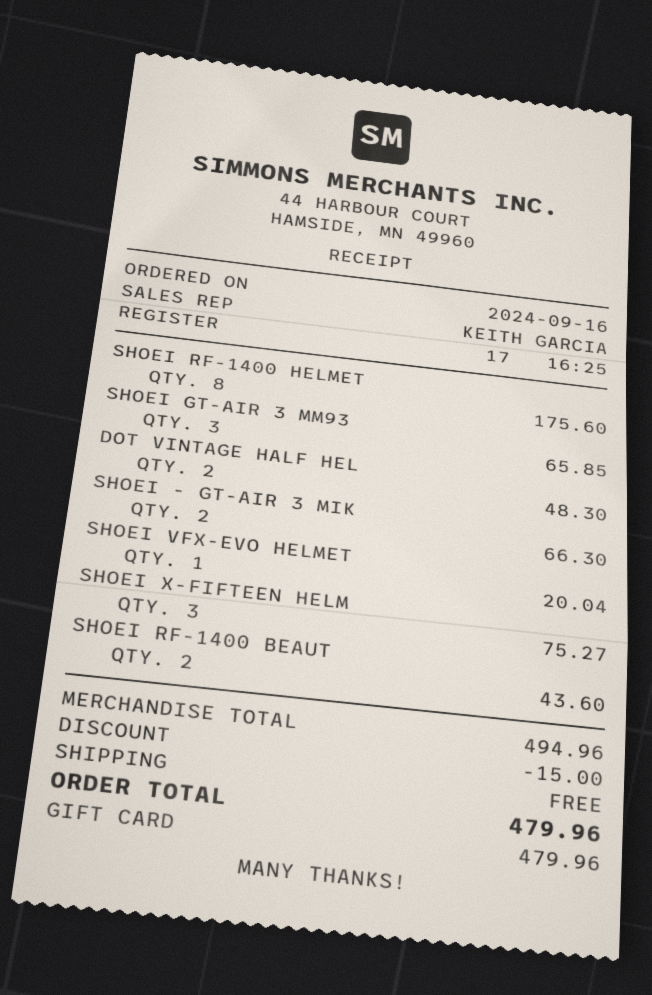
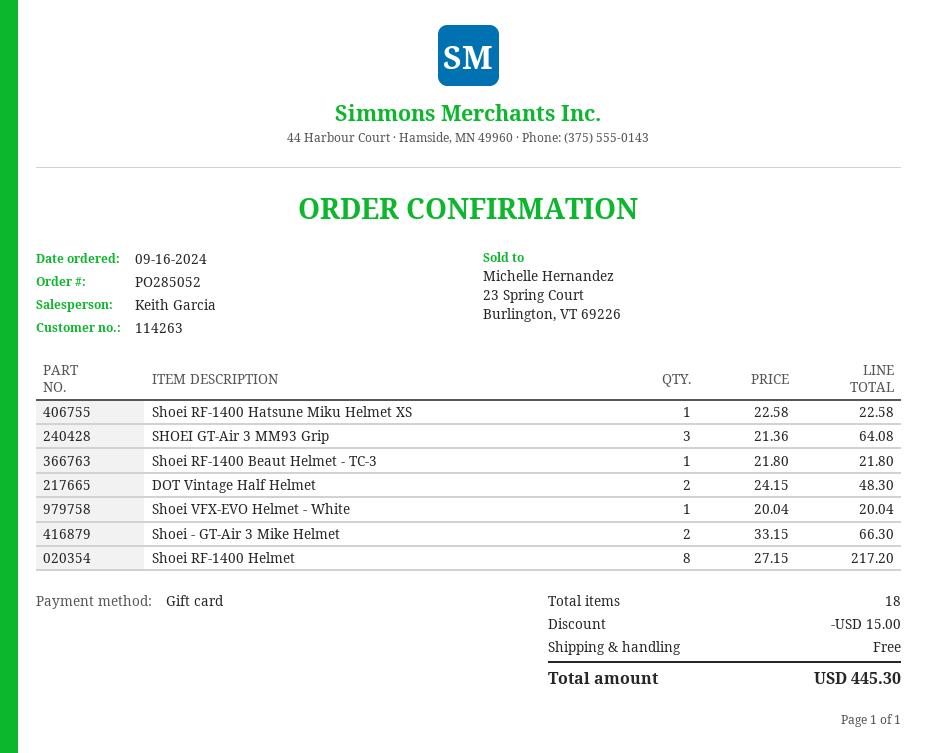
SHOEI RF-1400 HELMET: 8 for 175.60 -> 8 for 217.20
SHOEI GT-AIR 3 MM93: 3 for 65.85 -> 3 for 64.08
SHOEI X-FIFTEEN HELM: 3 for 75.27 -> none
SHOEI RF-1400 BEAUT: 2 for 43.60 -> 1 for 21.80
Shoei RF-1400 Hatsune Miku Helmet XS: none -> 1 for 22.58
total: 479.96 -> 445.30

